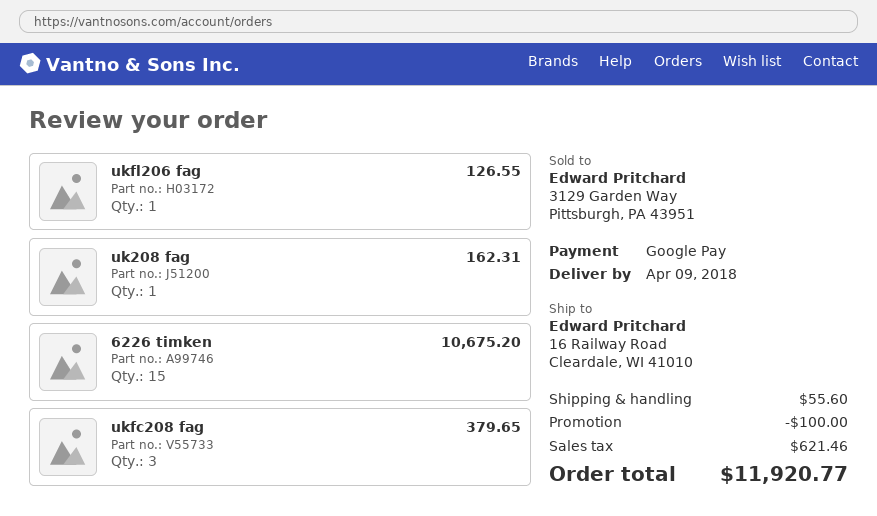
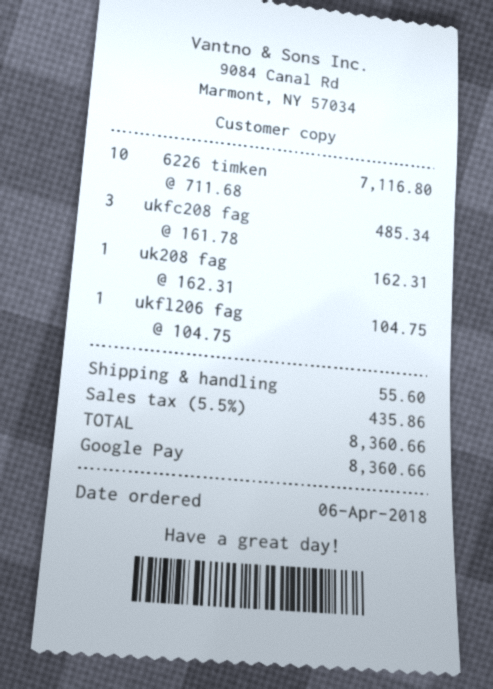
ukfl206 fag: 1 for 126.55 -> 1 for 104.75
6226 timken: 15 for 10675.20 -> 10 for 7116.80
ukfc208 fag: 3 for 379.65 -> 3 for 485.34
discount: 100.00 -> none
tax: 621.46 -> 435.86
total: 11920.77 -> 8360.66

